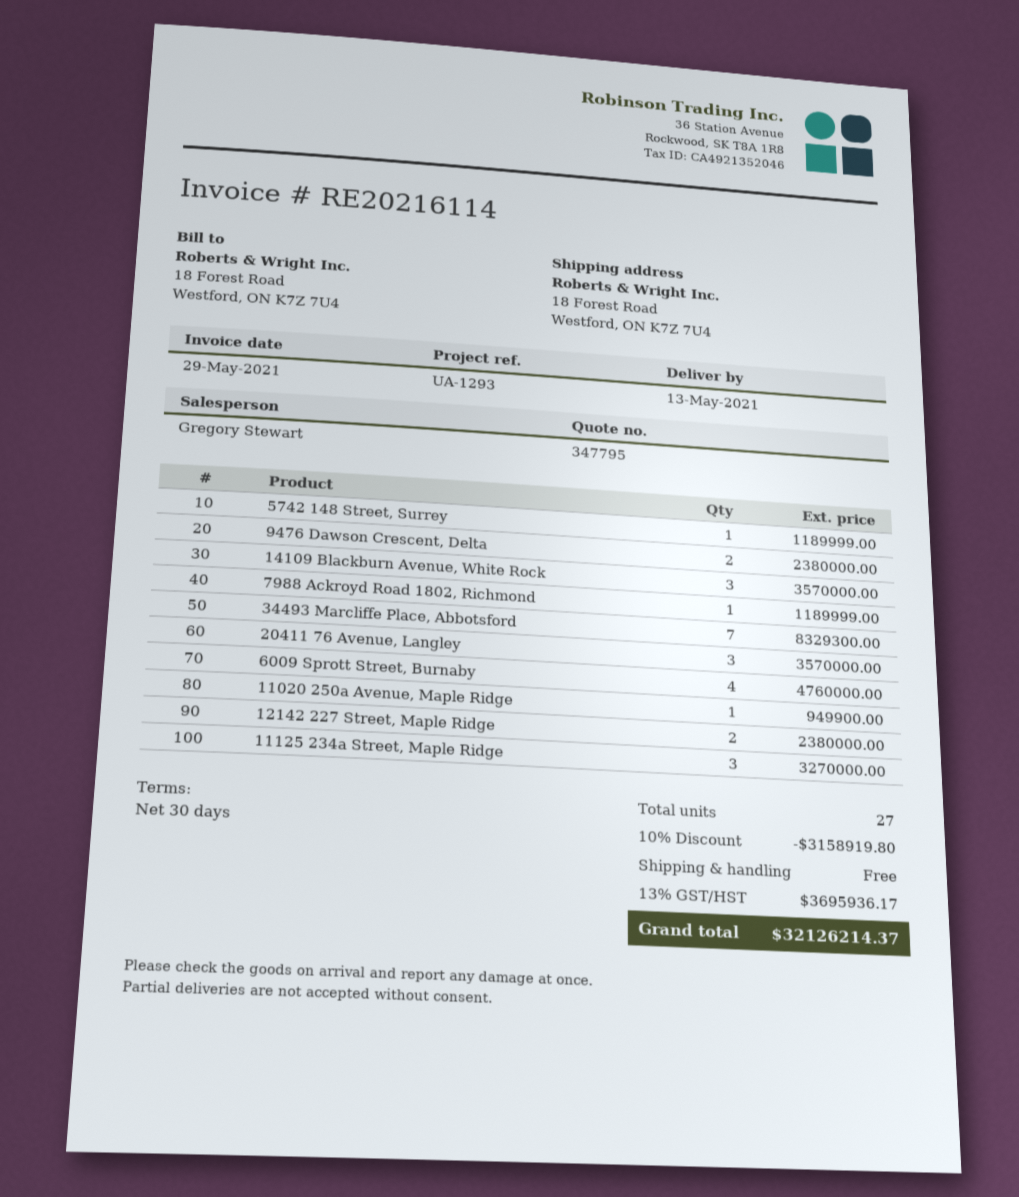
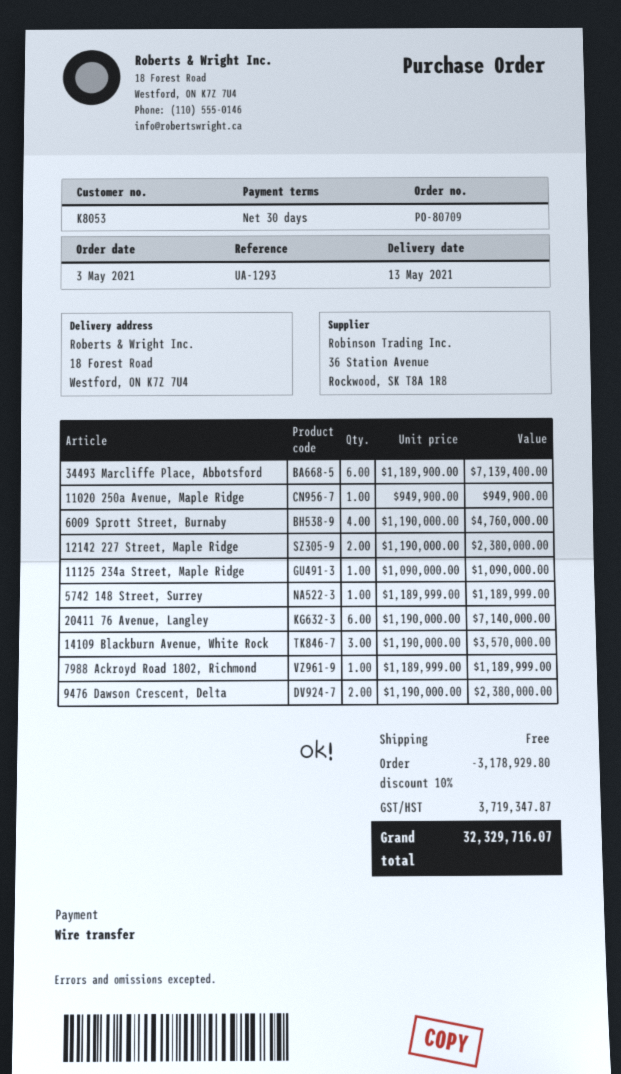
34493 Marcliffe Place, Abbotsford: 7 for 8329300.00 -> 6 for 7139400.00
20411 76 Avenue, Langley: 3 for 3570000.00 -> 6 for 7140000.00
11125 234a Street, Maple Ridge: 3 for 3270000.00 -> 1 for 1090000.00
discount: 10% = 3158919.80 -> 10% = 3178929.80
tax: 3695936.17 -> 3719347.87
total: 32126214.37 -> 32329716.07

